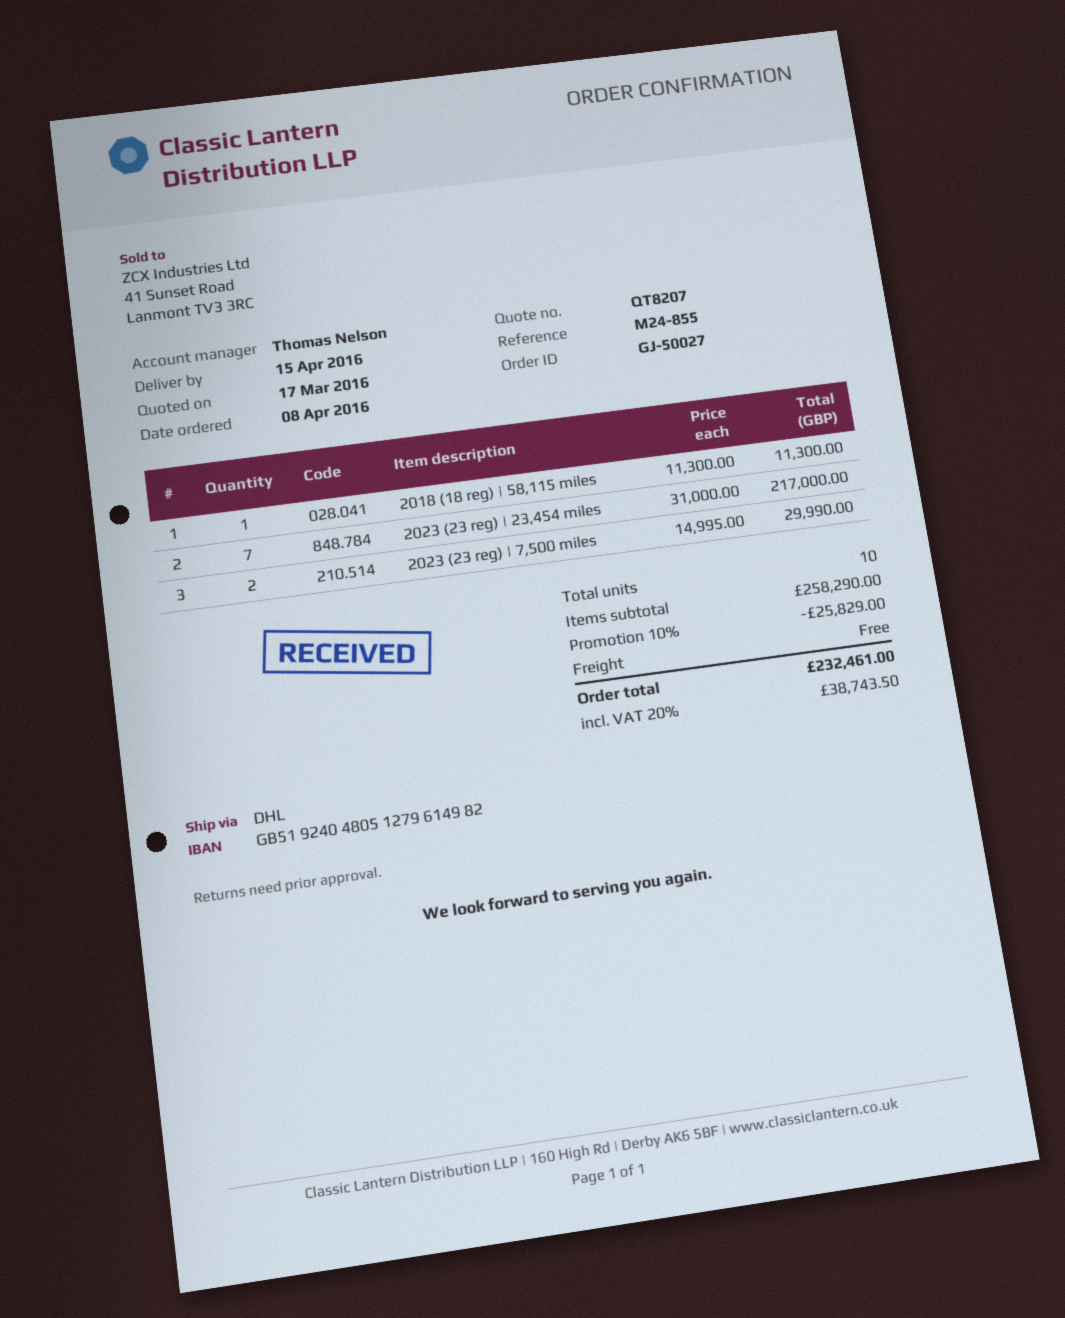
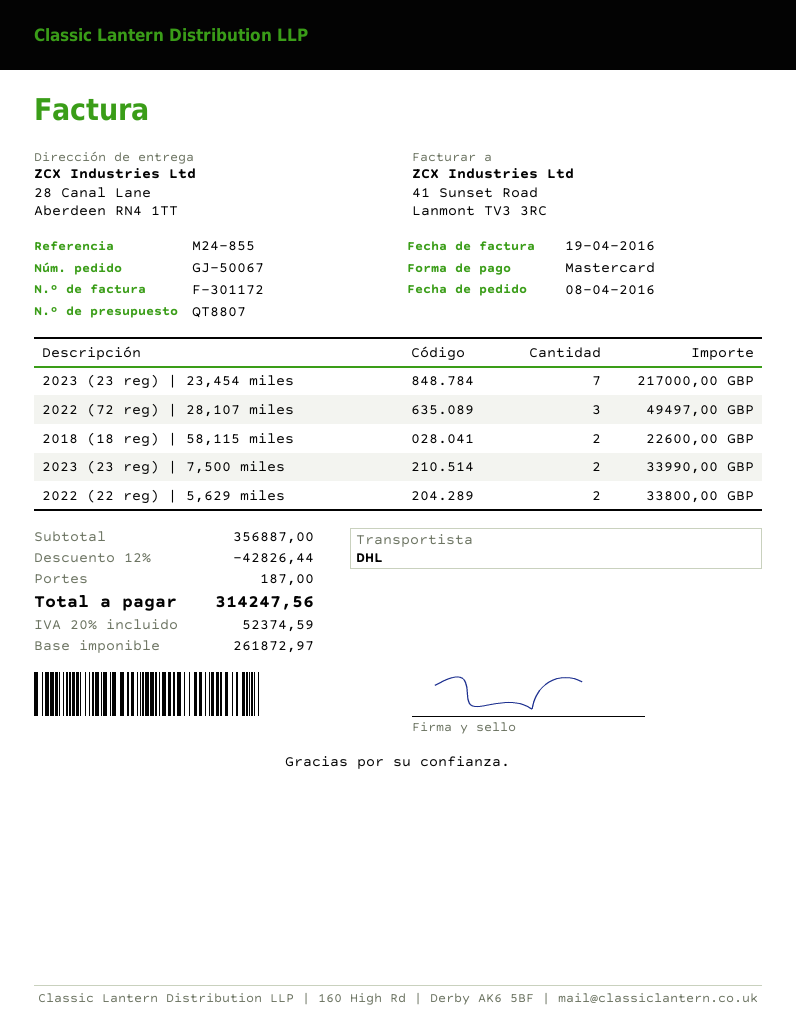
quote number: QT8207 -> QT8807
order number: GJ-50027 -> GJ-50067
2018 (18 reg) | 58,115 miles: 1 for 11300.00 -> 2 for 22600.00
2023 (23 reg) | 7,500 miles: 2 for 29990.00 -> 2 for 33990.00
2022 (72 reg) | 28,107 miles: none -> 3 for 49497.00
2022 (22 reg) | 5,629 miles: none -> 2 for 33800.00
subtotal: 258290.00 -> 356887.00
discount: 10% = 25829.00 -> 12% = 42826.44
shipping: 0.00 -> 187.00
tax: 20% = 38743.50 -> 20% = 52374.59
total: 232461.00 -> 314247.56

